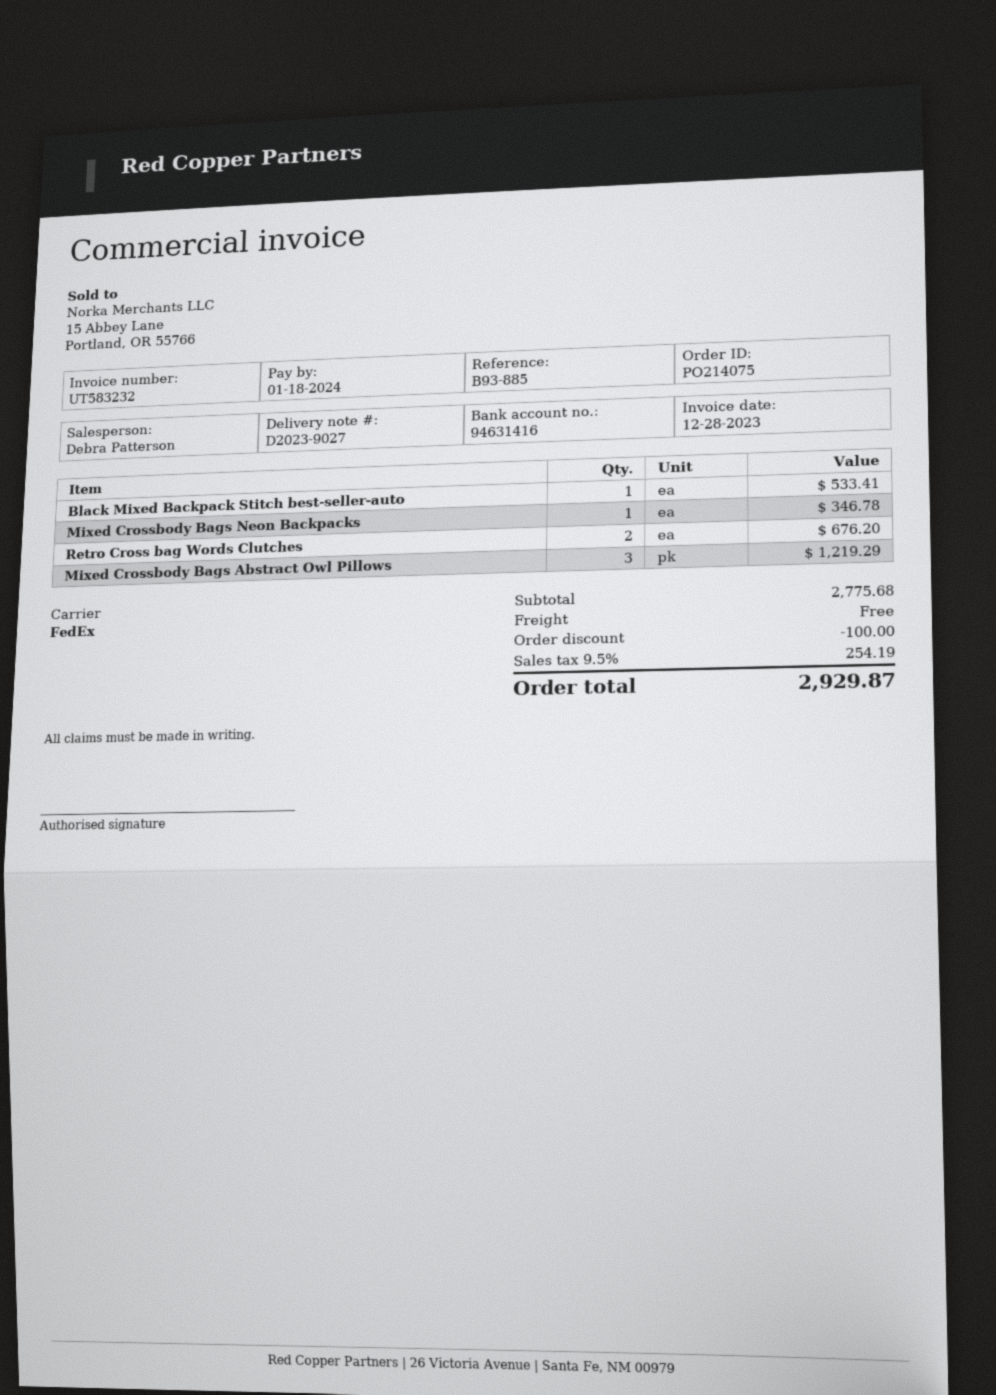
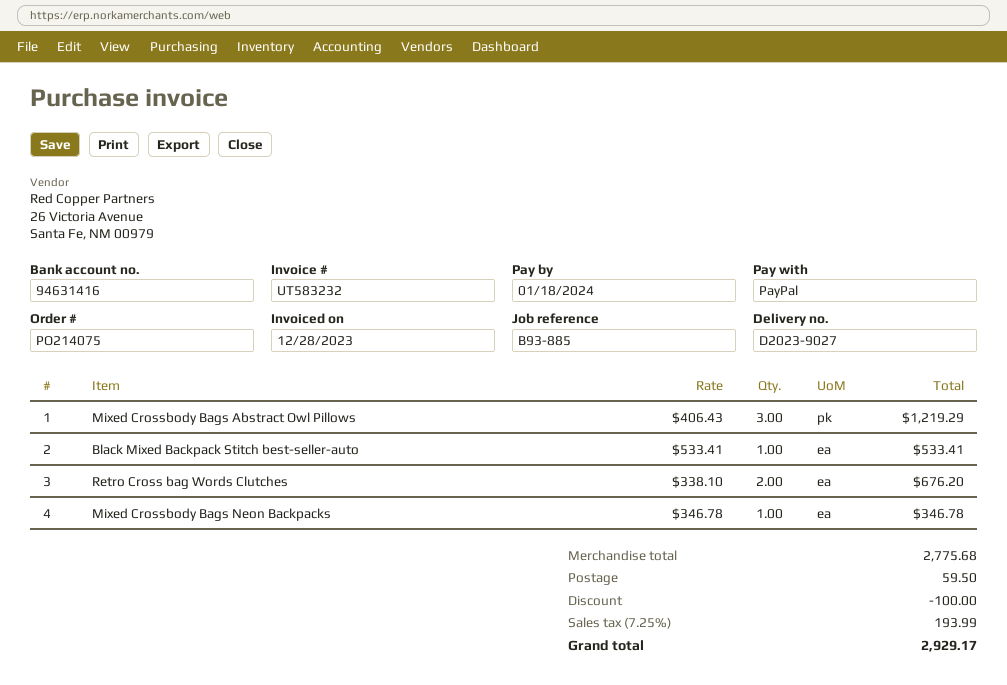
shipping: 0.00 -> 59.50
tax: 9.5% = 254.19 -> 7.25% = 193.99
total: 2929.87 -> 2929.17

